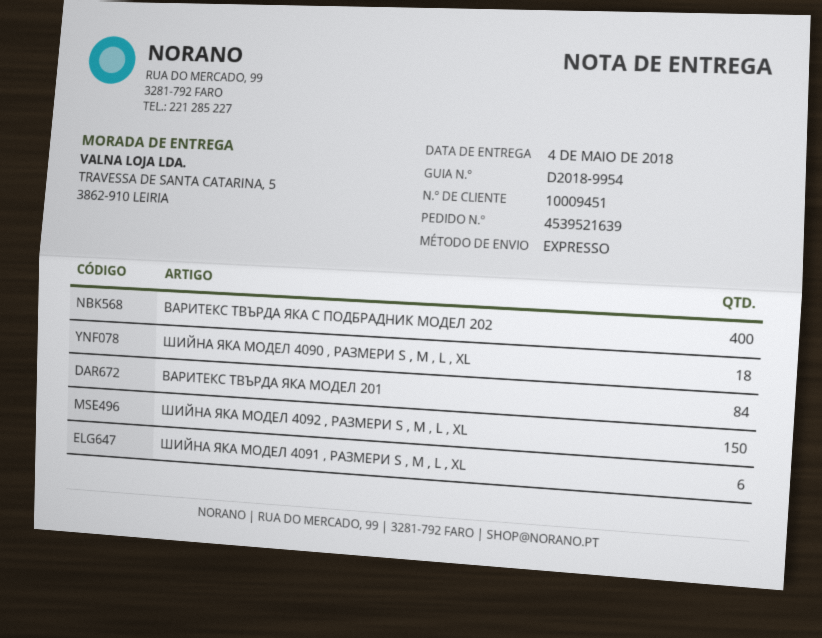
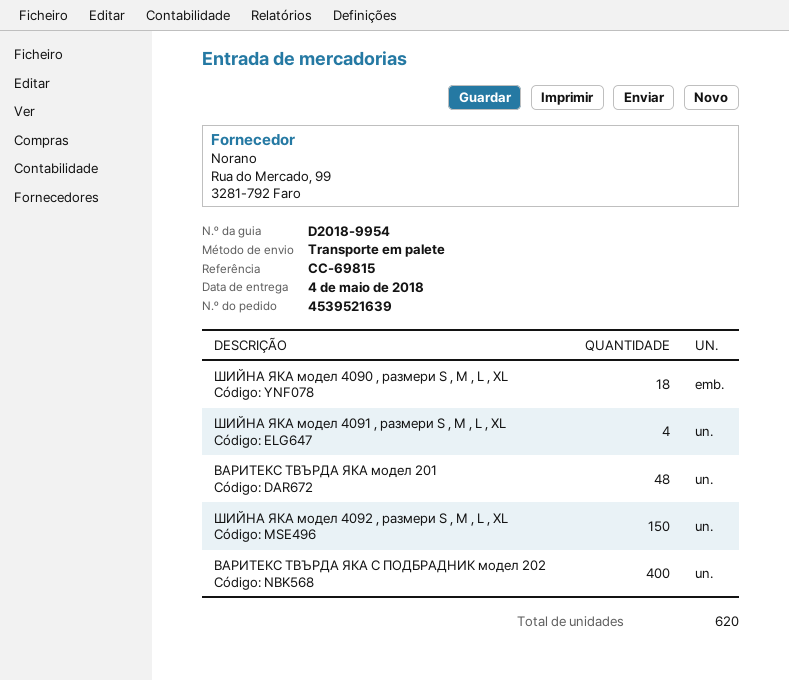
shipping method: express -> pallet freight
ВАРИТЕКС ТВЪРДА ЯКА МОДЕЛ 201: 84 -> 48
ШИЙНА ЯКА МОДЕЛ 4091 , РАЗМЕРИ S , M , L , XL: 6 -> 4

